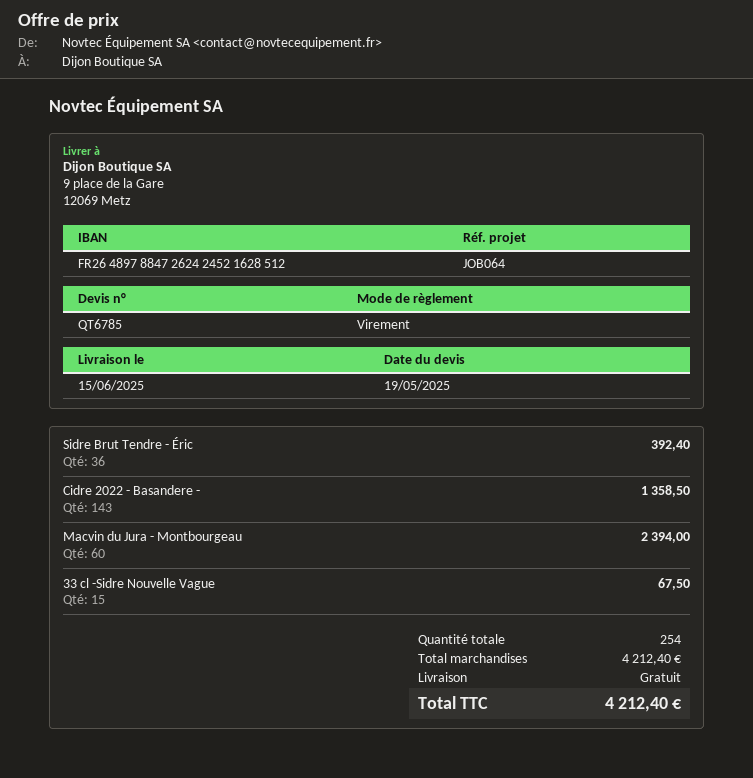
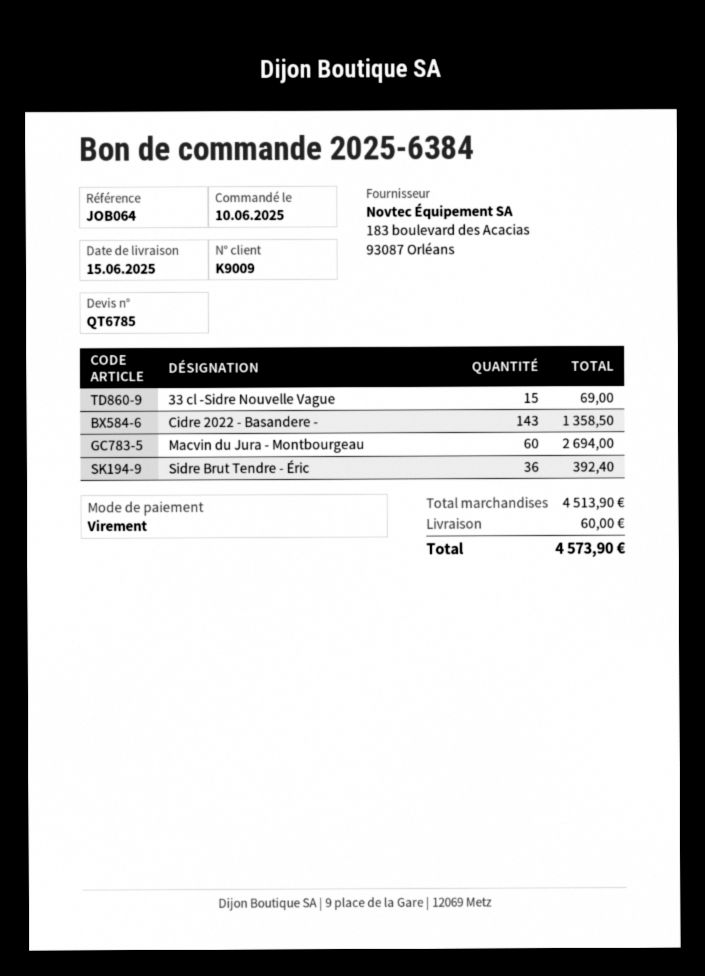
Macvin du Jura - Montbourgeau: 60 for 2394.00 -> 60 for 2694.00
33 cl -Sidre Nouvelle Vague: 15 for 67.50 -> 15 for 69.00
subtotal: 4212.40 -> 4513.90
shipping: 0.00 -> 60.00
total: 4212.40 -> 4573.90

